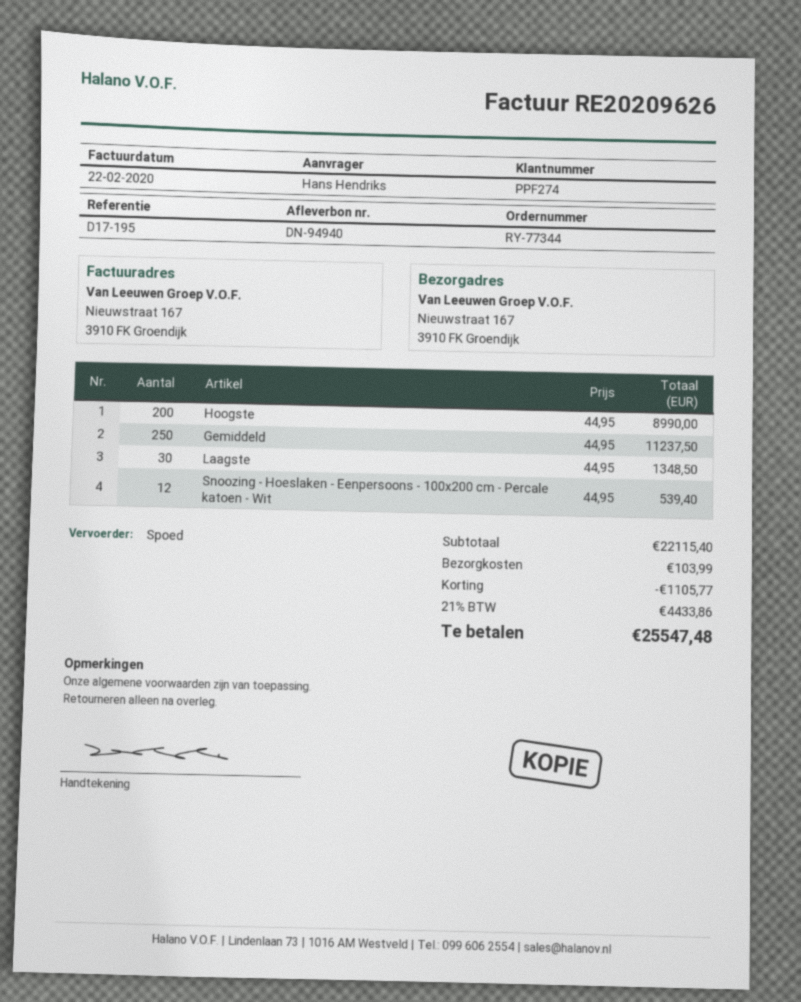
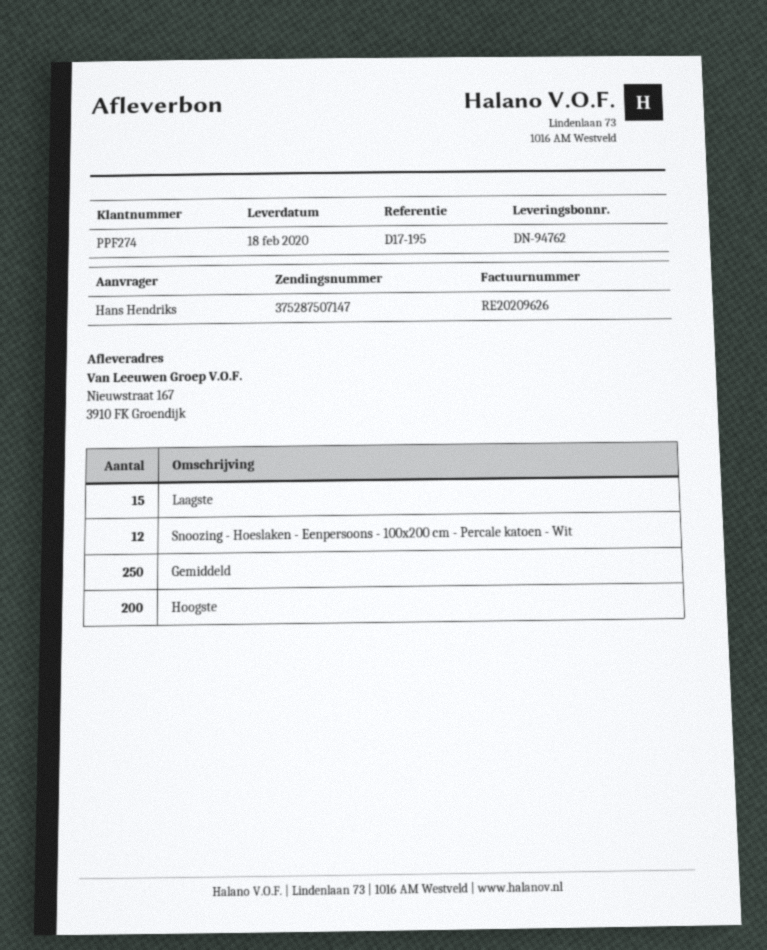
delivery note number: DN-94940 -> DN-94762
Laagste: 30 -> 15

